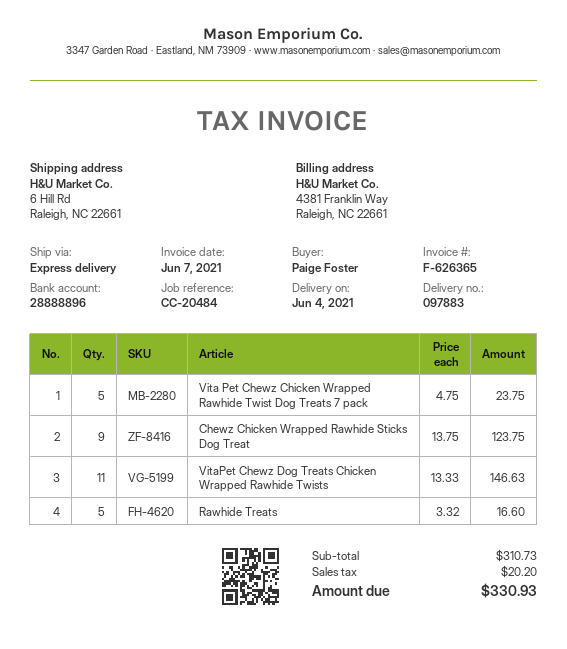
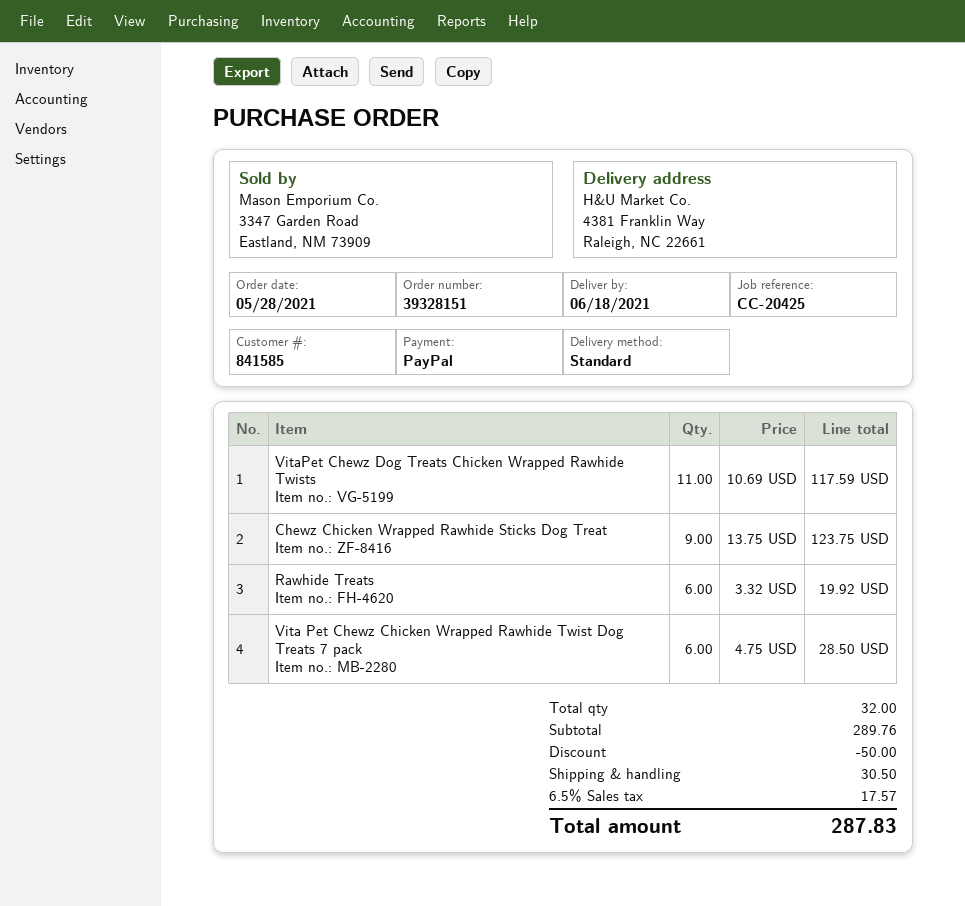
delivery date: 2021-06-04 -> 2021-06-18
reference: CC-20484 -> CC-20425
shipping method: express -> standard
ship to: 6 Hill Rd, Raleigh, NC 22661 -> 4381 Franklin Way, Raleigh, NC 22661
Vita Pet Chewz Chicken Wrapped Rawhide Twist Dog Treats 7 pack: 5 x 4.75 = 23.75 -> 6 x 4.75 = 28.50
VitaPet Chewz Dog Treats Chicken Wrapped Rawhide Twists: 11 x 13.33 = 146.63 -> 11 x 10.69 = 117.59
Rawhide Treats: 5 x 3.32 = 16.60 -> 6 x 3.32 = 19.92
subtotal: 310.73 -> 289.76
discount: none -> 50.00
shipping: none -> 30.50
tax: 20.20 -> 17.57
total: 330.93 -> 287.83

